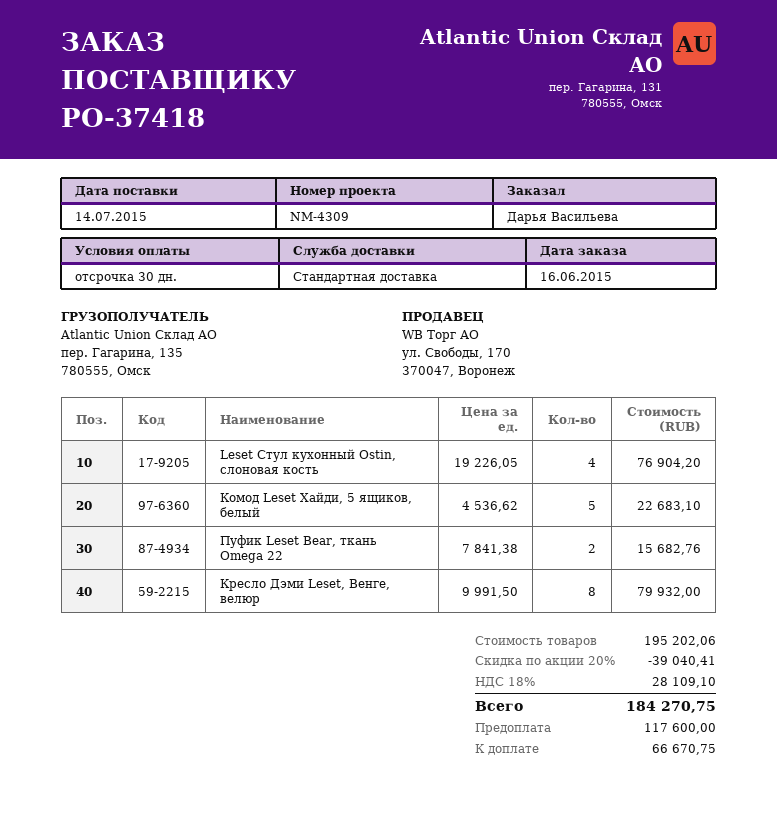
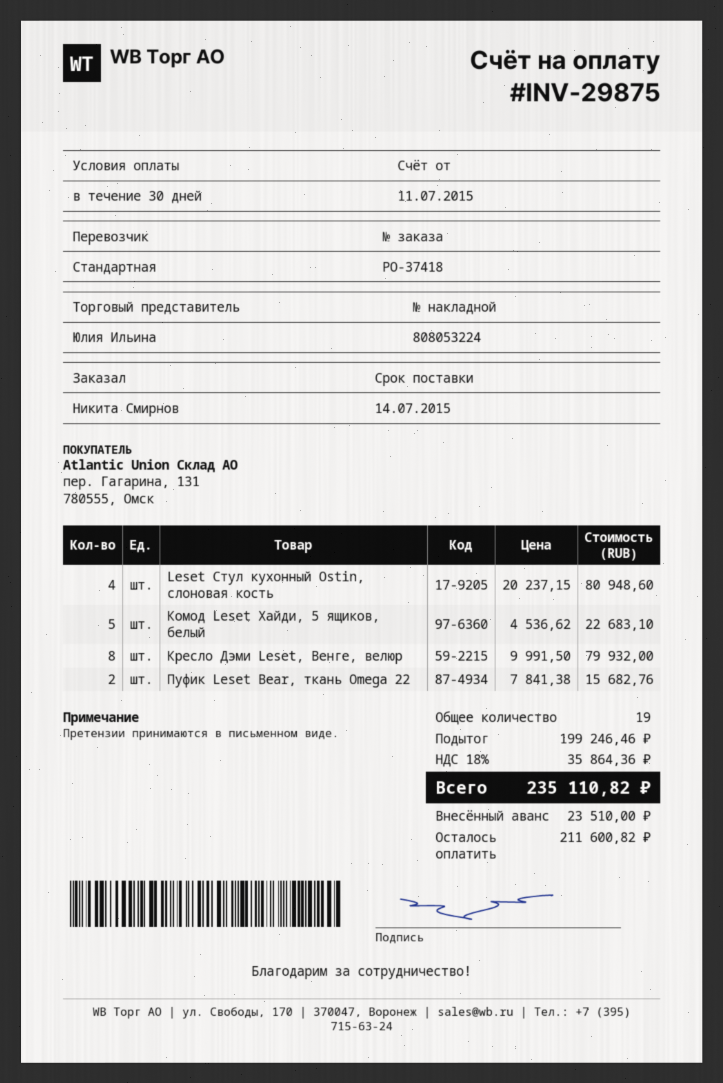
ordered by: Дарья Васильева -> Никита Смирнов
Leset Стул кухонный Ostin, слоновая кость: 4 x 19226.05 = 76904.20 -> 4 x 20237.15 = 80948.60
subtotal: 195202.06 -> 199246.46
discount: 20% = 39040.41 -> none
tax: 18% = 28109.10 -> 18% = 35864.36
total: 184270.75 -> 235110.82
deposit: 117600.00 -> 23510.00
balance: 66670.75 -> 211600.82

